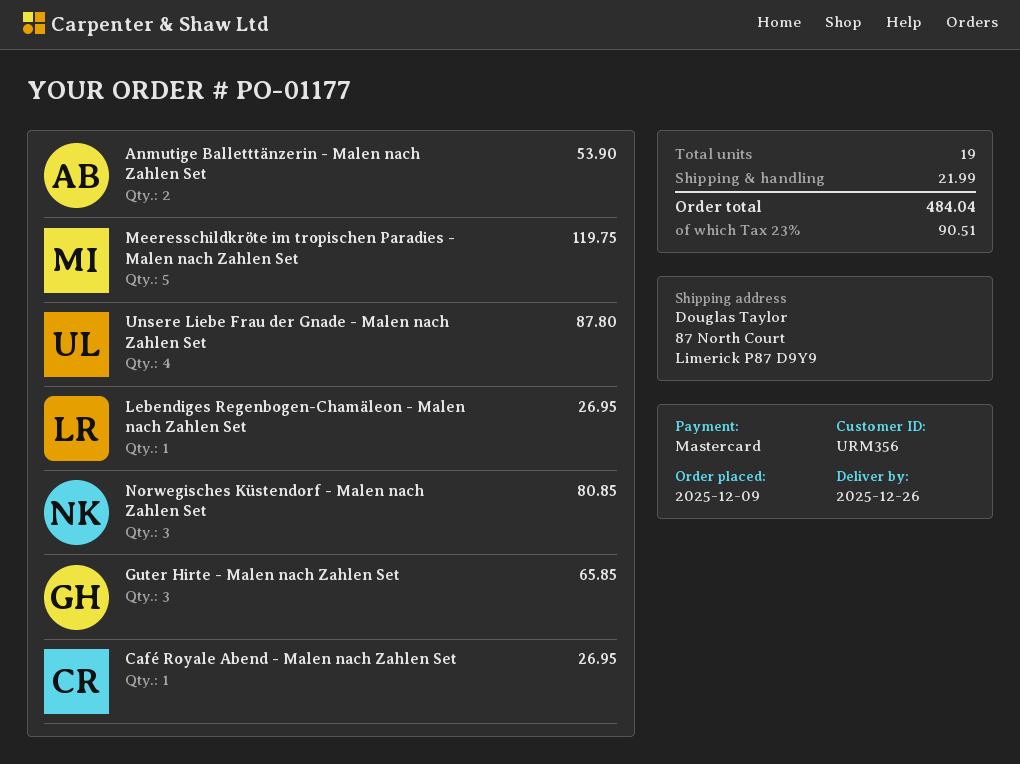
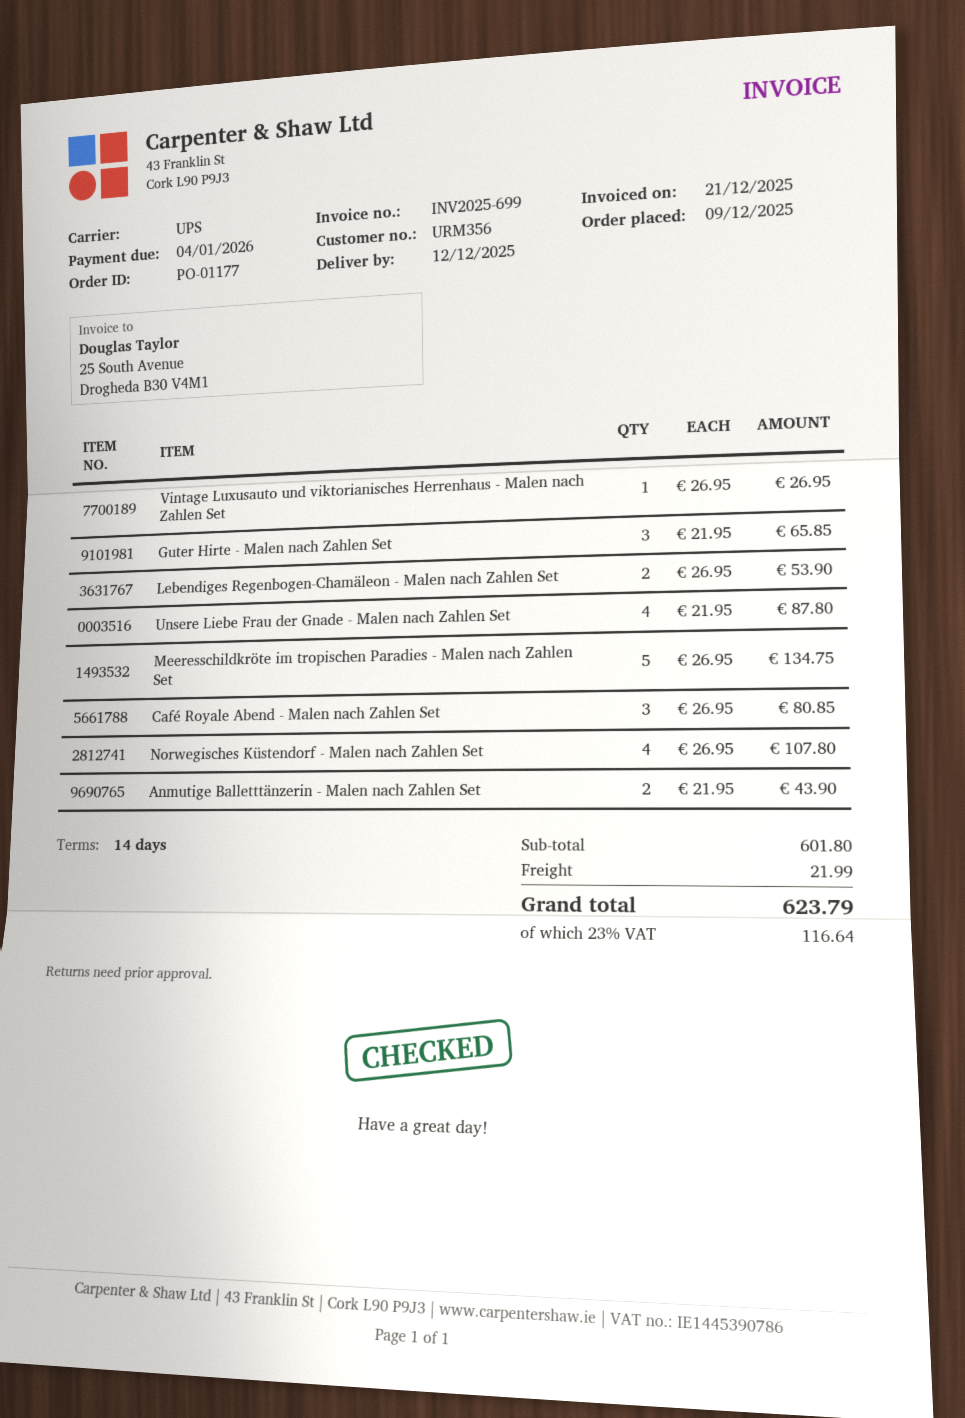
delivery date: 2025-12-26 -> 2025-12-12
Anmutige Balletttänzerin - Malen nach Zahlen Set: 2 for 53.90 -> 2 for 43.90
Meeresschildkröte im tropischen Paradies - Malen nach Zahlen Set: 5 for 119.75 -> 5 for 134.75
Lebendiges Regenbogen-Chamäleon - Malen nach Zahlen Set: 1 for 26.95 -> 2 for 53.90
Norwegisches Küstendorf - Malen nach Zahlen Set: 3 for 80.85 -> 4 for 107.80
Café Royale Abend - Malen nach Zahlen Set: 1 for 26.95 -> 3 for 80.85
Vintage Luxusauto und viktorianisches Herrenhaus - Malen nach Zahlen Set: none -> 1 for 26.95
tax: 23% = 90.51 -> 23% = 116.64
total: 484.04 -> 623.79

